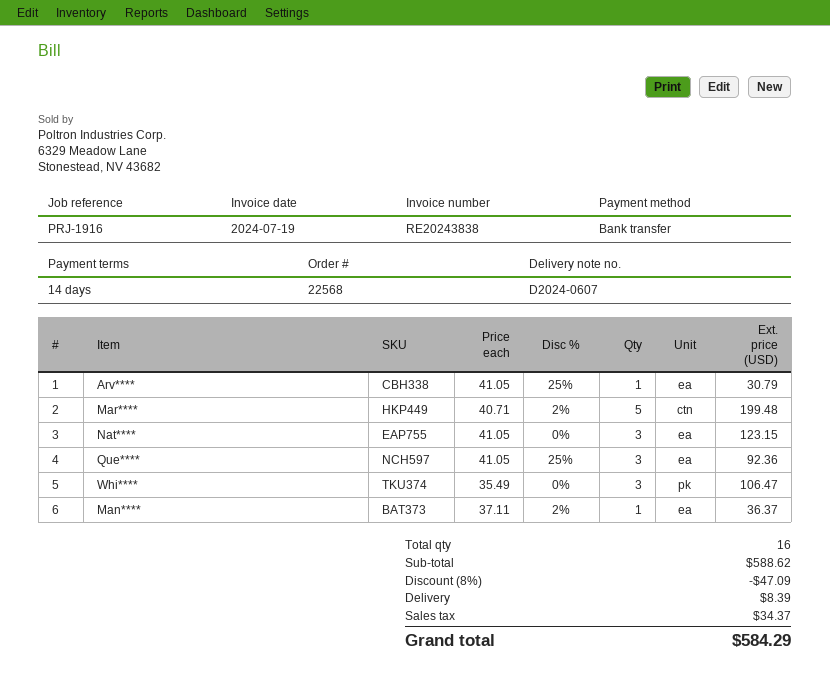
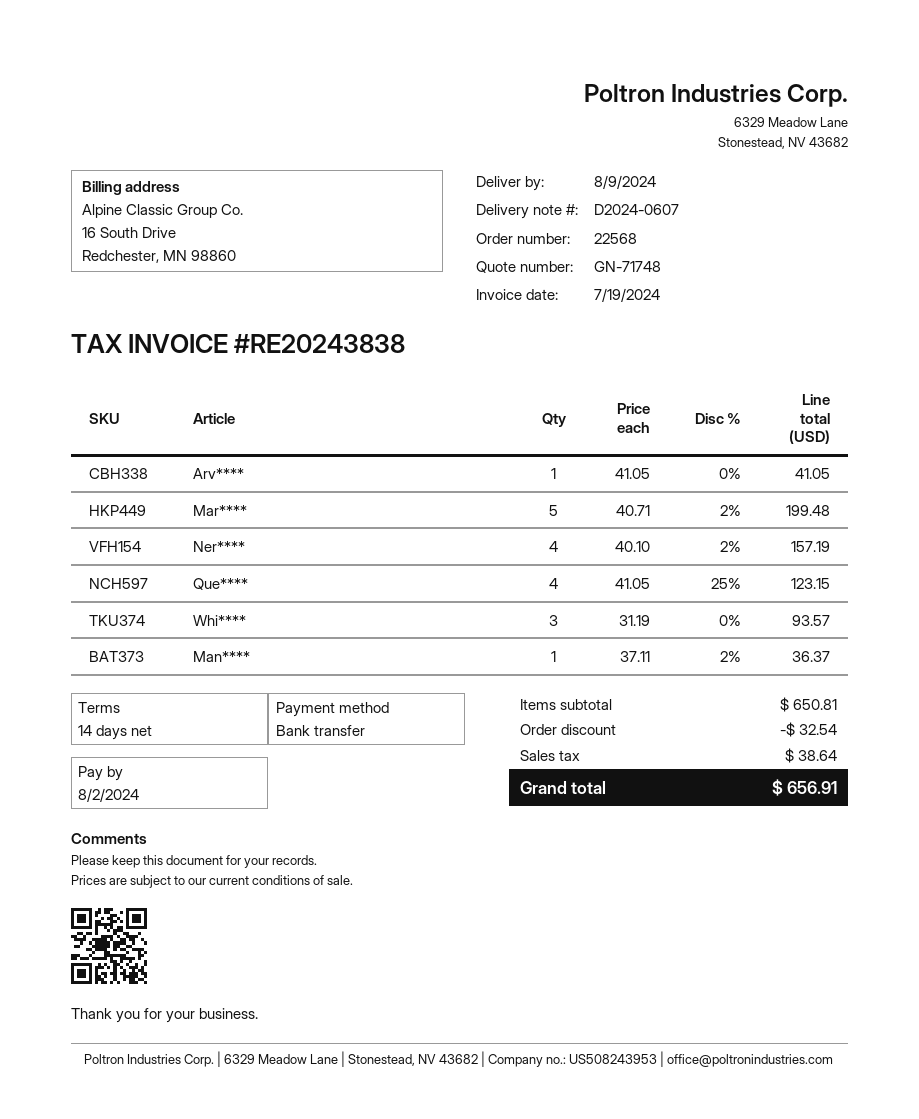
Arv****: 1 x 41.05 - 25% = 30.79 -> 1 x 41.05 = 41.05
Nat****: 3 x 41.05 = 123.15 -> none
Que****: 3 x 41.05 - 25% = 92.36 -> 4 x 41.05 - 25% = 123.15
Whi****: 3 x 35.49 = 106.47 -> 3 x 31.19 = 93.57
Ner****: none -> 4 x 40.10 - 2% = 157.19
subtotal: 588.62 -> 650.81
discount: 47.09 -> 32.54
shipping: 8.39 -> none
tax: 34.37 -> 38.64
total: 584.29 -> 656.91

